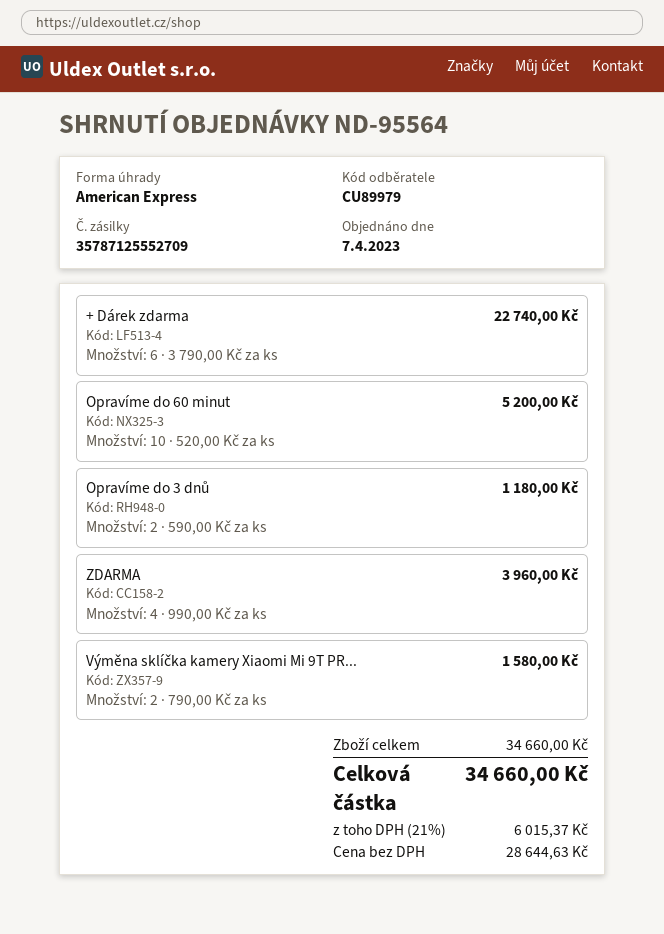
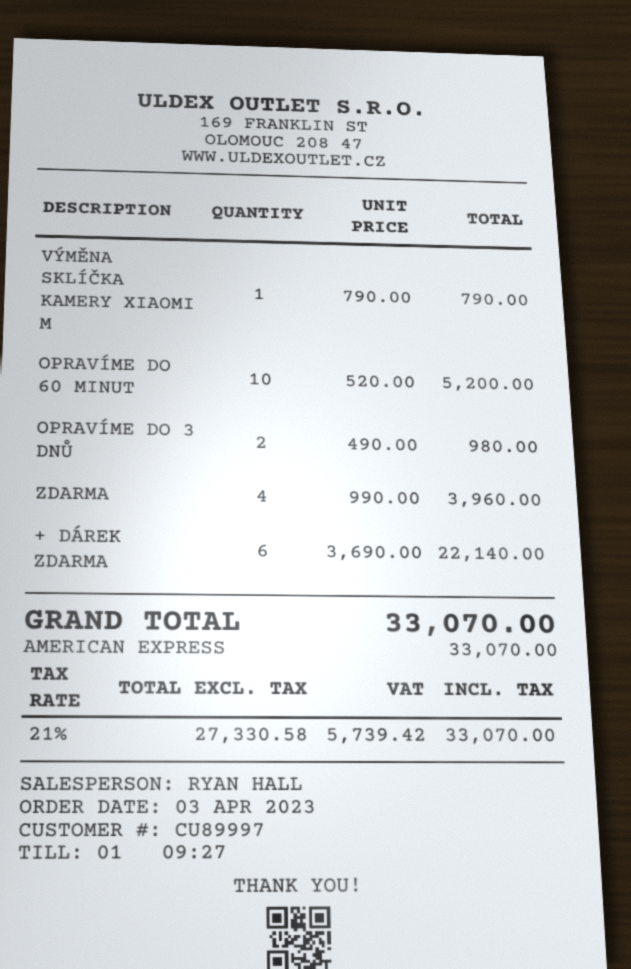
order date: 2023-04-07 -> 2023-04-03
customer number: CU89979 -> CU89997
+ Dárek zdarma: 6 x 3790.00 = 22740.00 -> 6 x 3690.00 = 22140.00
Opravíme do 3 dnů: 2 x 590.00 = 1180.00 -> 2 x 490.00 = 980.00
Výměna sklíčka kamery Xiaomi Mi 9T PR...: 2 x 790.00 = 1580.00 -> 1 x 790.00 = 790.00
net: 28644.63 -> 27330.58
tax: 21% = 6015.37 -> 21% = 5739.42
total: 34660.00 -> 33070.00

